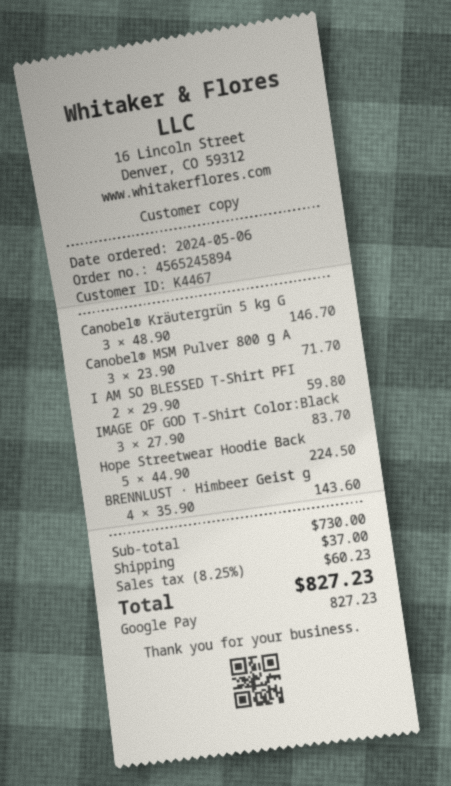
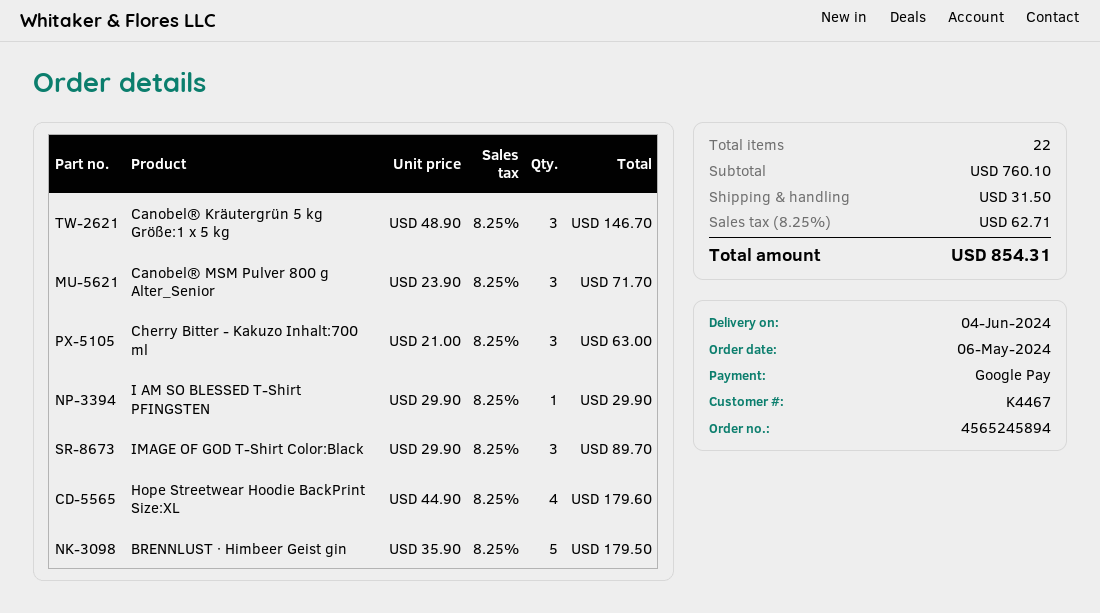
I AM SO BLESSED T-Shirt PFI: 2 x 29.90 = 59.80 -> 1 x 29.90 = 29.90
IMAGE OF GOD T-Shirt Color:Black: 3 x 27.90 = 83.70 -> 3 x 29.90 = 89.70
Hope Streetwear Hoodie Back: 5 x 44.90 = 224.50 -> 4 x 44.90 = 179.60
BRENNLUST · Himbeer Geist g: 4 x 35.90 = 143.60 -> 5 x 35.90 = 179.50
Cherry Bitter - Kakuzo Inhalt:700 ml: none -> 3 x 21.00 = 63.00
subtotal: 730.00 -> 760.10
shipping: 37.00 -> 31.50
tax: 8.25% = 60.23 -> 8.25% = 62.71
total: 827.23 -> 854.31

